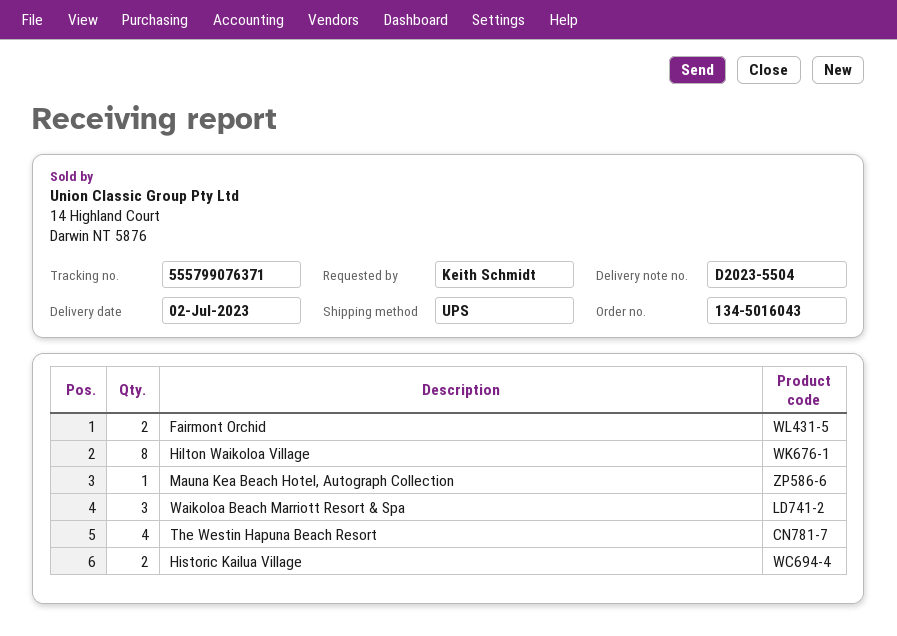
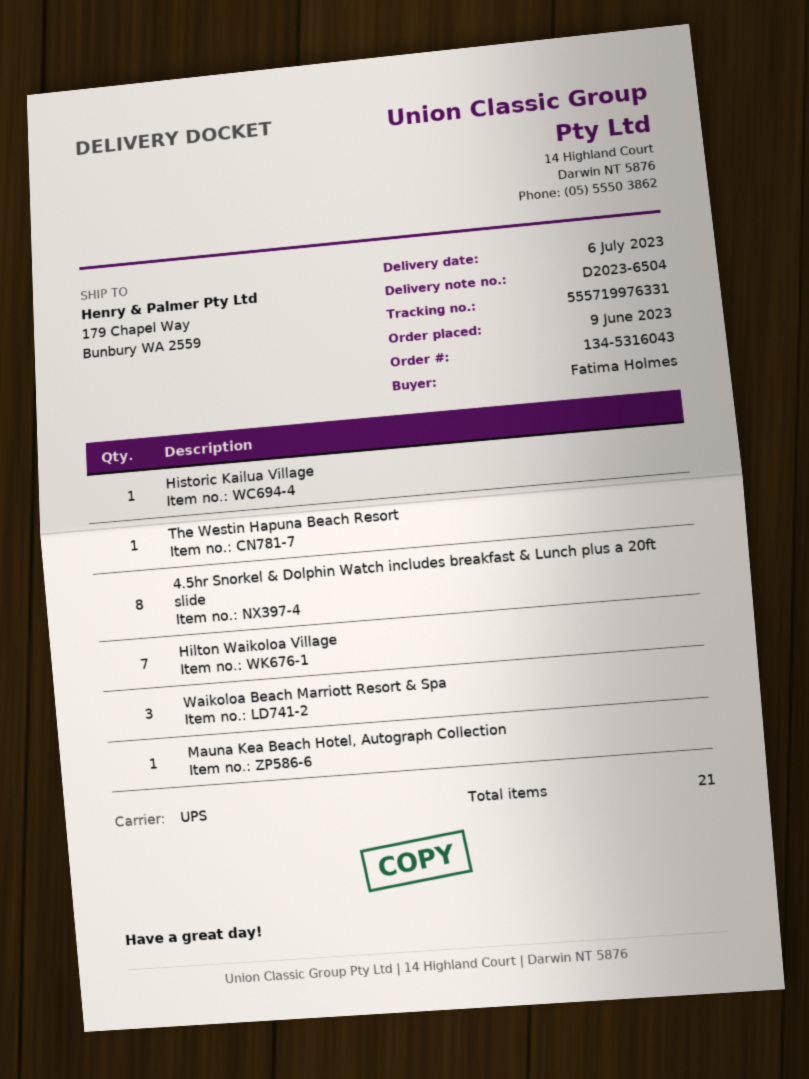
order number: 134-5016043 -> 134-5316043
delivery note number: D2023-5504 -> D2023-6504
delivery date: 2023-07-02 -> 2023-07-06
ordered by: Keith Schmidt -> Fatima Holmes
tracking number: 555799076371 -> 555719976331
Fairmont Orchid: 2 -> none
Hilton Waikoloa Village: 8 -> 7
The Westin Hapuna Beach Resort: 4 -> 1
Historic Kailua Village: 2 -> 1
4.5hr Snorkel & Dolphin Watch includes breakfast & Lunch plus a 20ft slide: none -> 8

